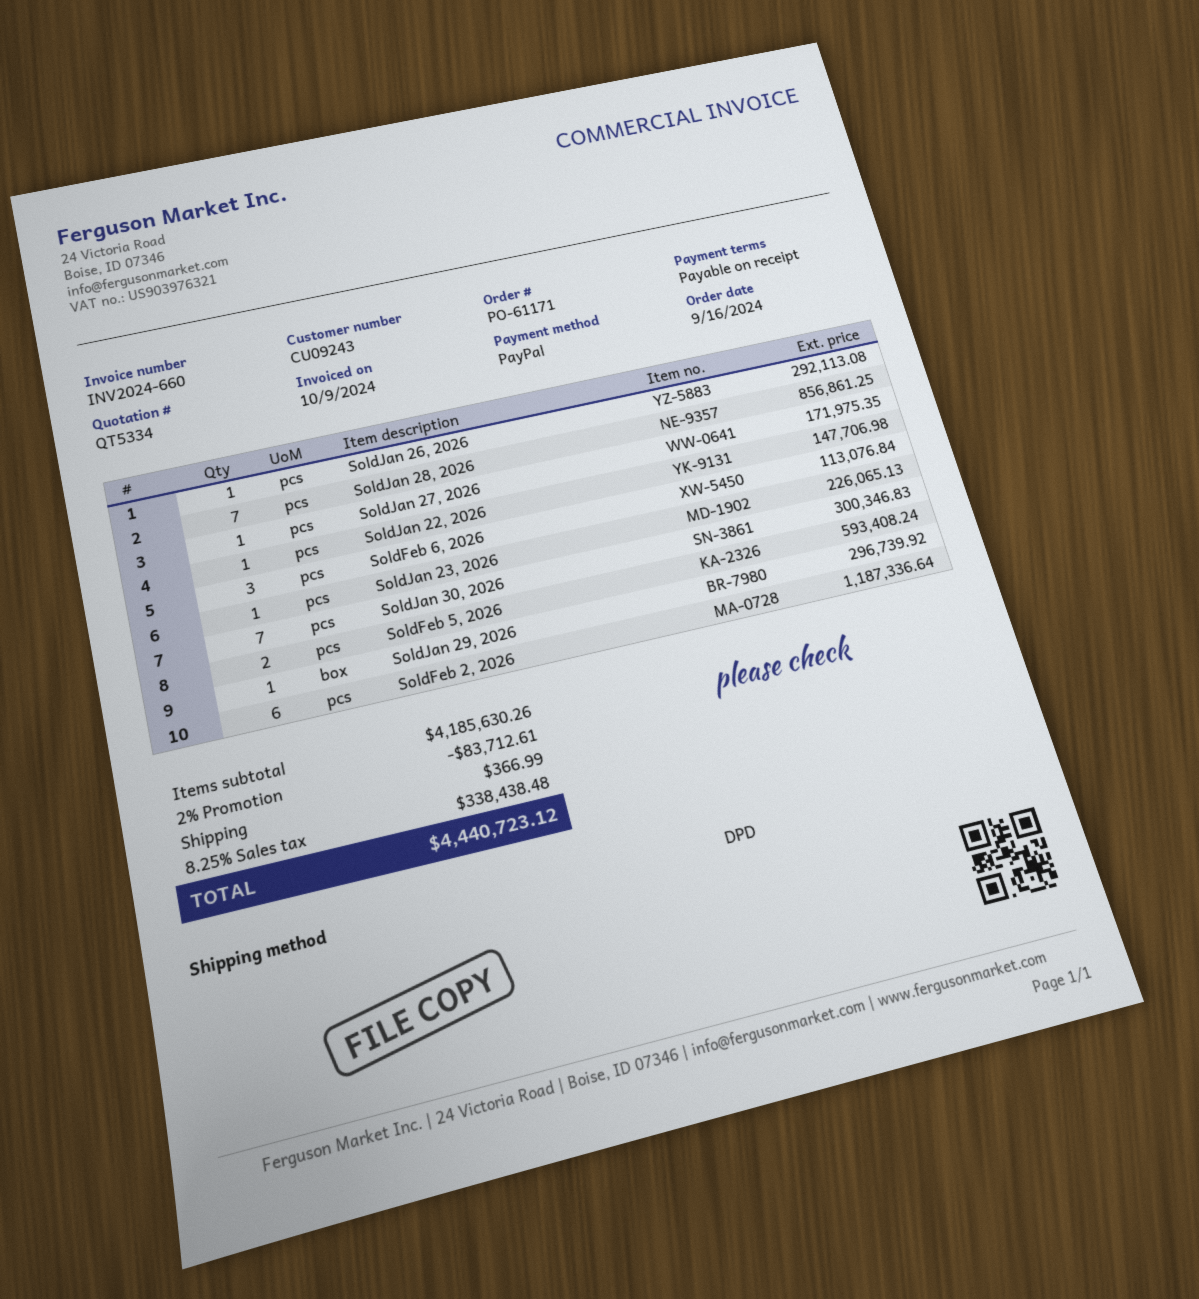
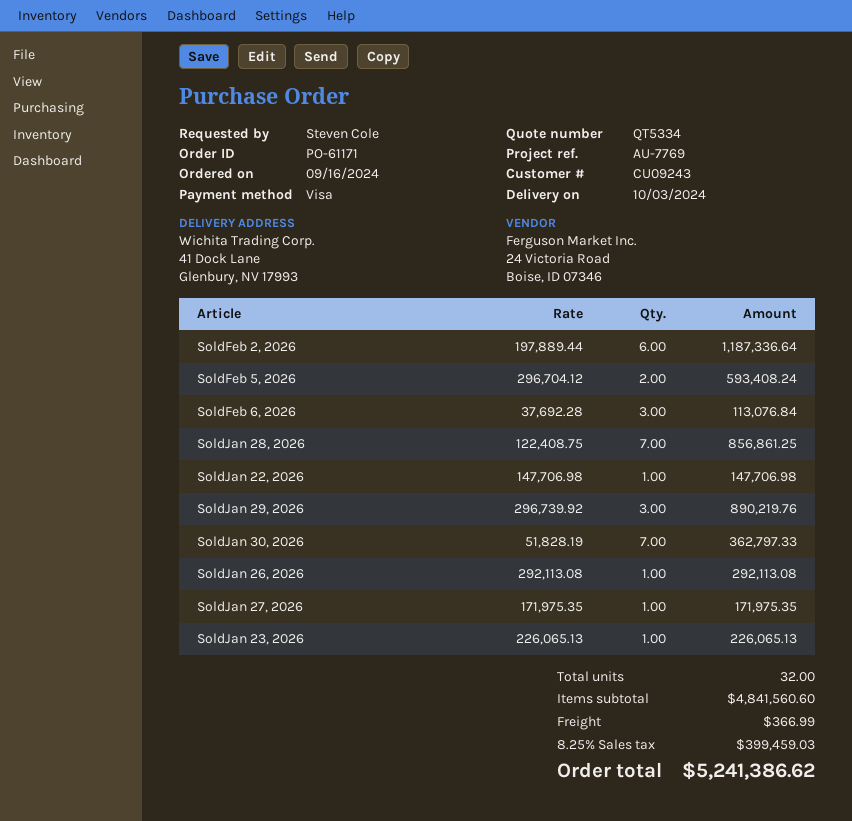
payment method: PayPal -> Visa
SoldJan 30, 2026: 7 for 300346.83 -> 7 for 362797.33
SoldJan 29, 2026: 1 for 296739.92 -> 3 for 890219.76
subtotal: 4185630.26 -> 4841560.60
discount: 2% = 83712.61 -> none
tax: 8.25% = 338438.48 -> 8.25% = 399459.03
total: 4440723.12 -> 5241386.62

